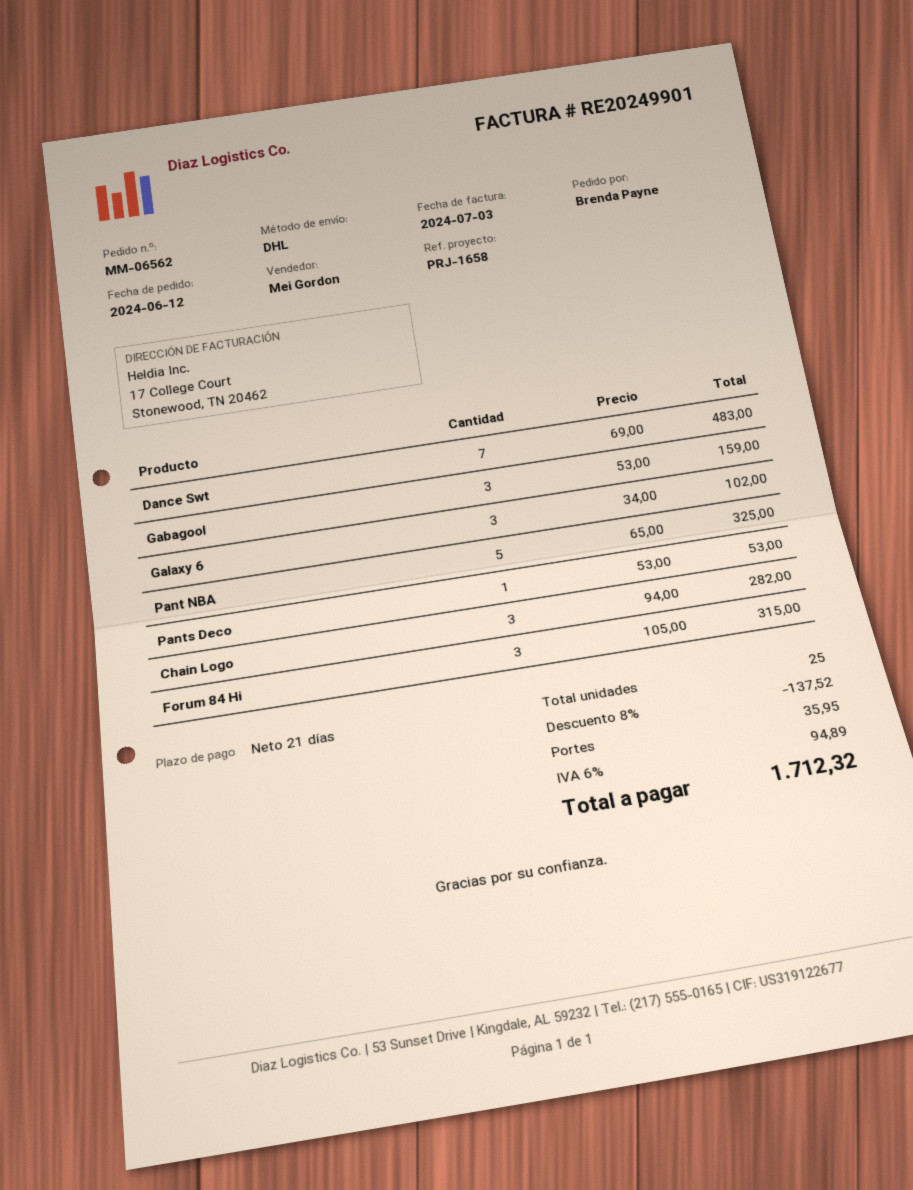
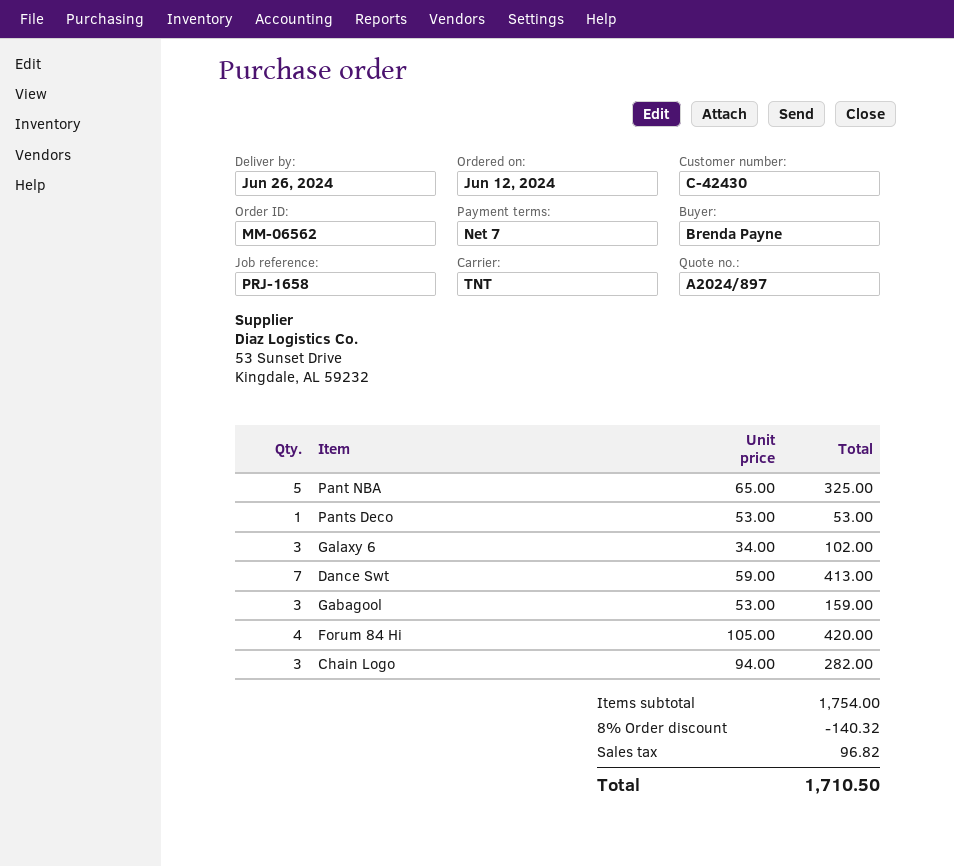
payment terms: 21 days -> 7 days
shipping method: DHL -> TNT
Dance Swt: 7 x 69.00 = 483.00 -> 7 x 59.00 = 413.00
Forum 84 Hi: 3 x 105.00 = 315.00 -> 4 x 105.00 = 420.00
discount: 8% = 137.52 -> 8% = 140.32
shipping: 35.95 -> none
tax: 94.89 -> 96.82
total: 1712.32 -> 1710.50

